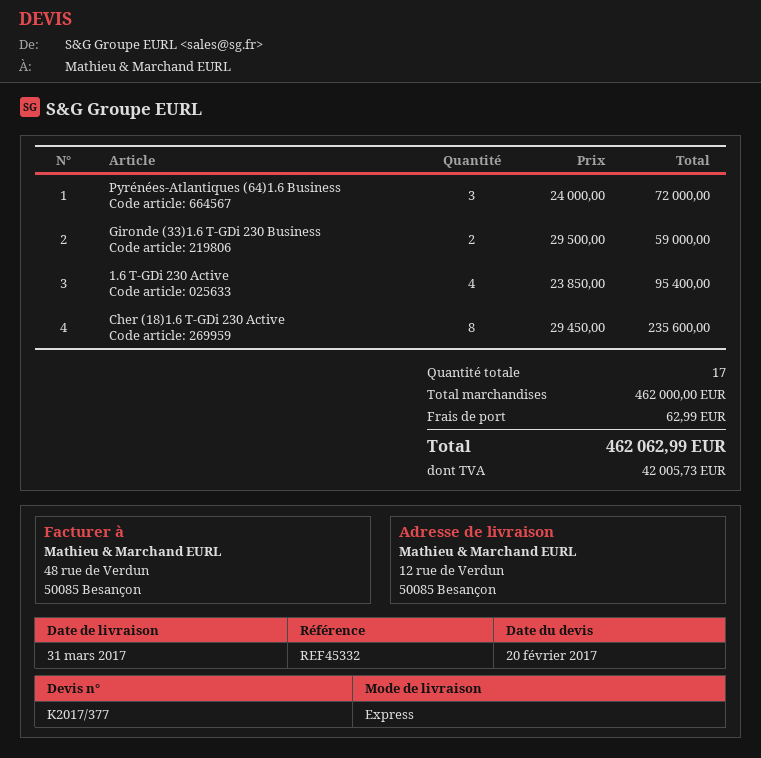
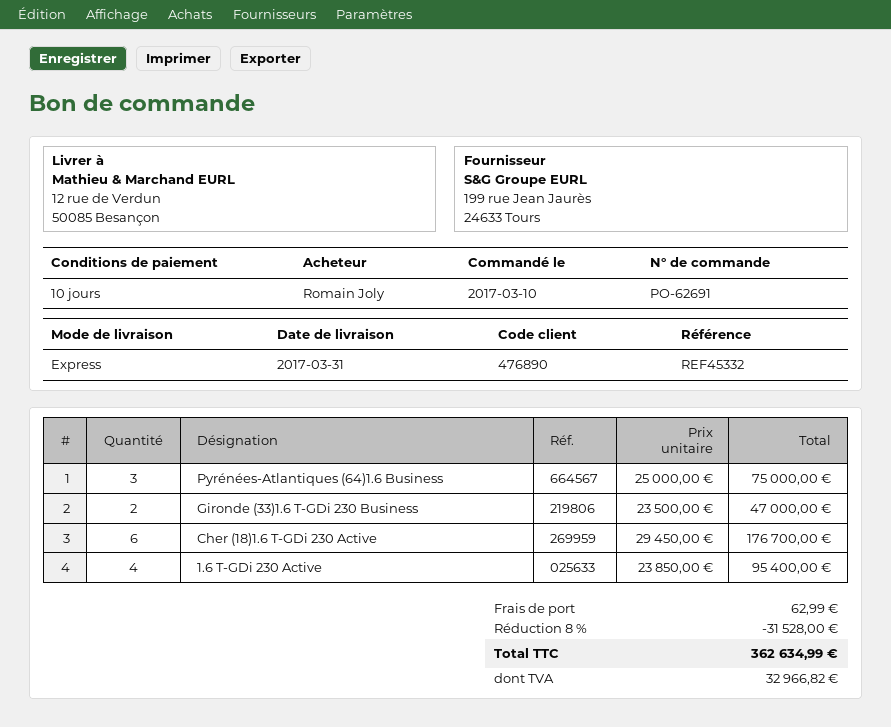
Pyrénées-Atlantiques (64)1.6 Business: 3 x 24000.00 = 72000.00 -> 3 x 25000.00 = 75000.00
Gironde (33)1.6 T-GDi 230 Business: 2 x 29500.00 = 59000.00 -> 2 x 23500.00 = 47000.00
Cher (18)1.6 T-GDi 230 Active: 8 x 29450.00 = 235600.00 -> 6 x 29450.00 = 176700.00
discount: none -> 8% = 31528.00
tax: 42005.73 -> 32966.82
total: 462062.99 -> 362634.99

